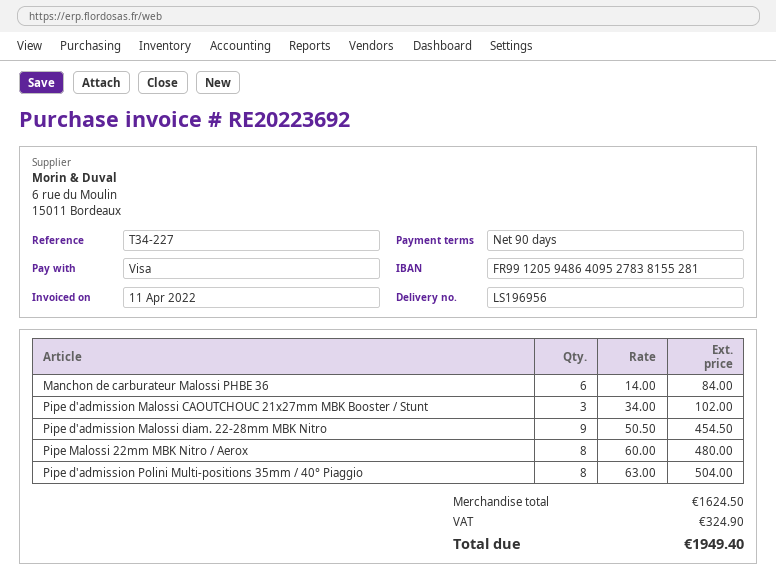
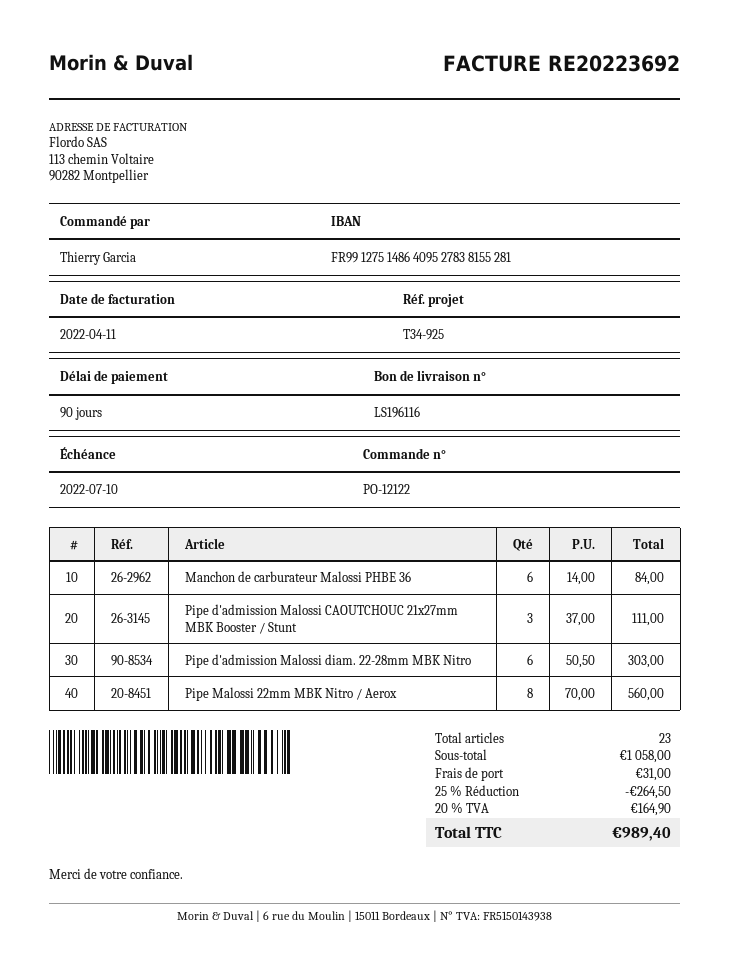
delivery note number: LS196956 -> LS196116
reference: T34-227 -> T34-925
bank account: FR9912059486409527838155281 -> FR9912751486409527838155281
Pipe d'admission Malossi CAOUTCHOUC 21x27mm MBK Booster / Stunt: 3 x 34.00 = 102.00 -> 3 x 37.00 = 111.00
Pipe d'admission Malossi diam. 22-28mm MBK Nitro: 9 x 50.50 = 454.50 -> 6 x 50.50 = 303.00
Pipe Malossi 22mm MBK Nitro / Aerox: 8 x 60.00 = 480.00 -> 8 x 70.00 = 560.00
Pipe d'admission Polini Multi-positions 35mm / 40° Piaggio: 8 x 63.00 = 504.00 -> none
subtotal: 1624.50 -> 1058.00
discount: none -> 25% = 264.50
shipping: none -> 31.00
tax: 324.90 -> 164.90
total: 1949.40 -> 989.40

